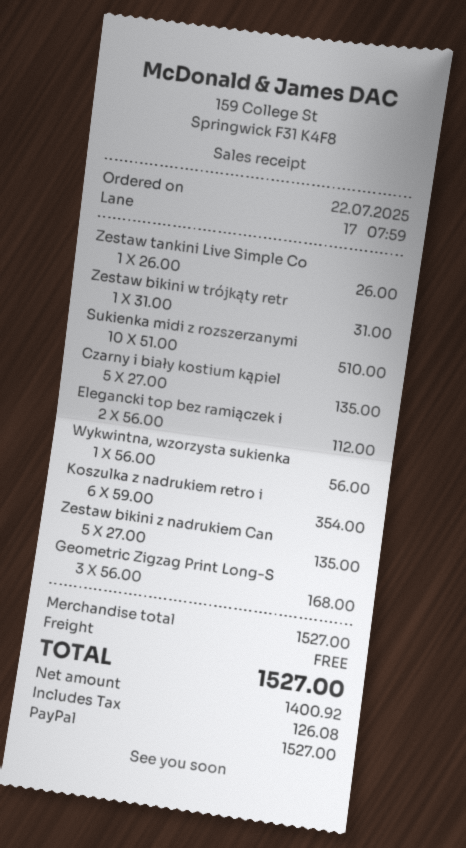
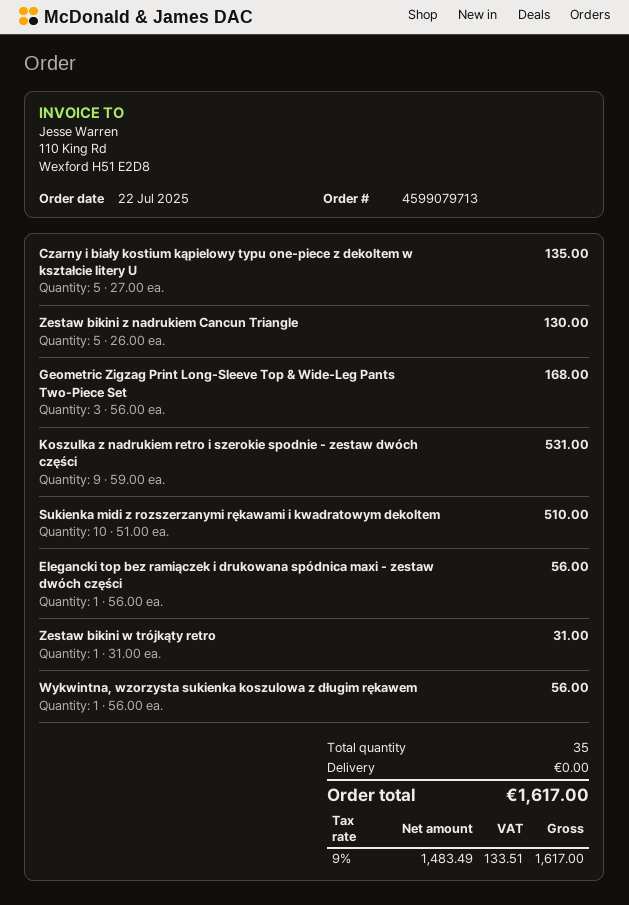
Zestaw tankini Live Simple Co: 1 x 26.00 = 26.00 -> none
Elegancki top bez ramiączek i: 2 x 56.00 = 112.00 -> 1 x 56.00 = 56.00
Koszulka z nadrukiem retro i: 6 x 59.00 = 354.00 -> 9 x 59.00 = 531.00
Zestaw bikini z nadrukiem Can: 5 x 27.00 = 135.00 -> 5 x 26.00 = 130.00
net: 1400.92 -> 1483.49
tax: 126.08 -> 133.51
total: 1527.00 -> 1617.00

